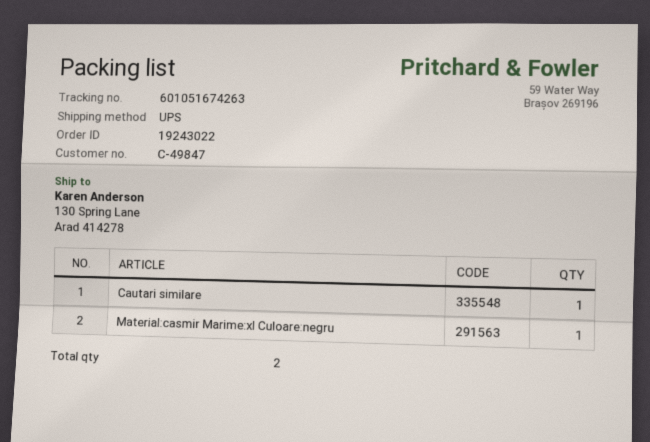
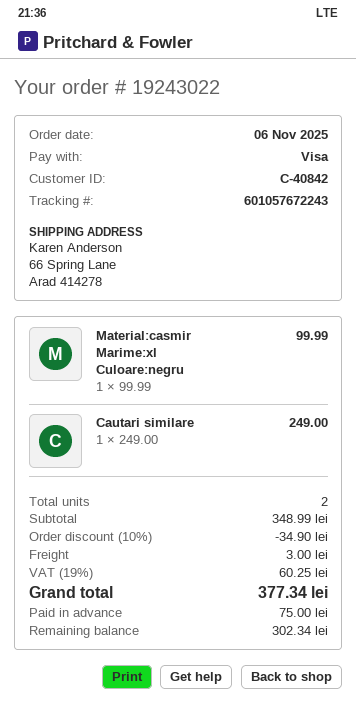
customer number: C-49847 -> C-40842
tracking number: 601051674263 -> 601057672243
ship to: 130 Spring Lane, Arad 414278 -> 66 Spring Lane, Arad 414278

